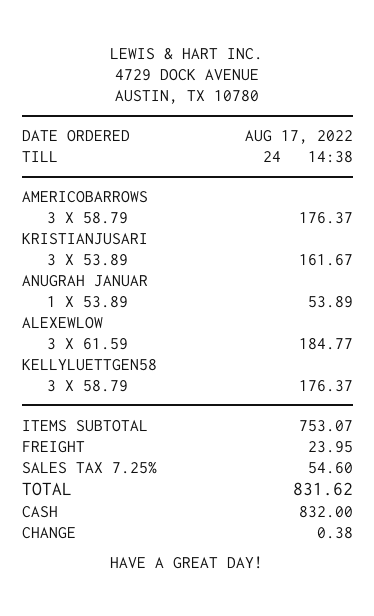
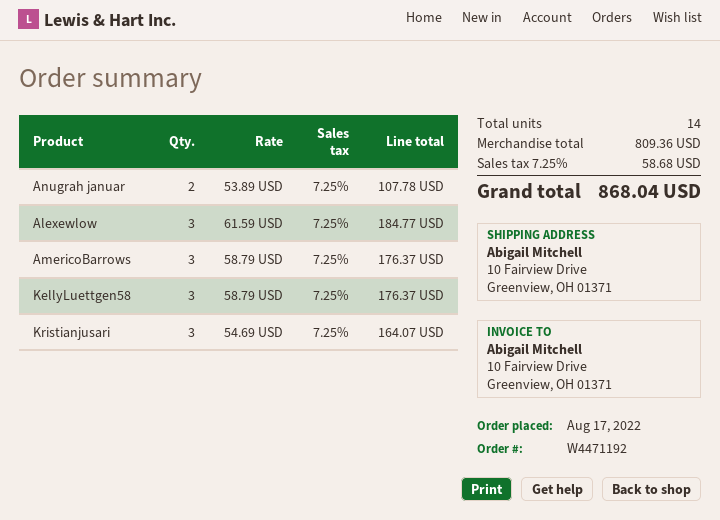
KRISTIANJUSARI: 3 x 53.89 = 161.67 -> 3 x 54.69 = 164.07
ANUGRAH JANUAR: 1 x 53.89 = 53.89 -> 2 x 53.89 = 107.78
subtotal: 753.07 -> 809.36
shipping: 23.95 -> none
tax: 7.25% = 54.60 -> 7.25% = 58.68
total: 831.62 -> 868.04

